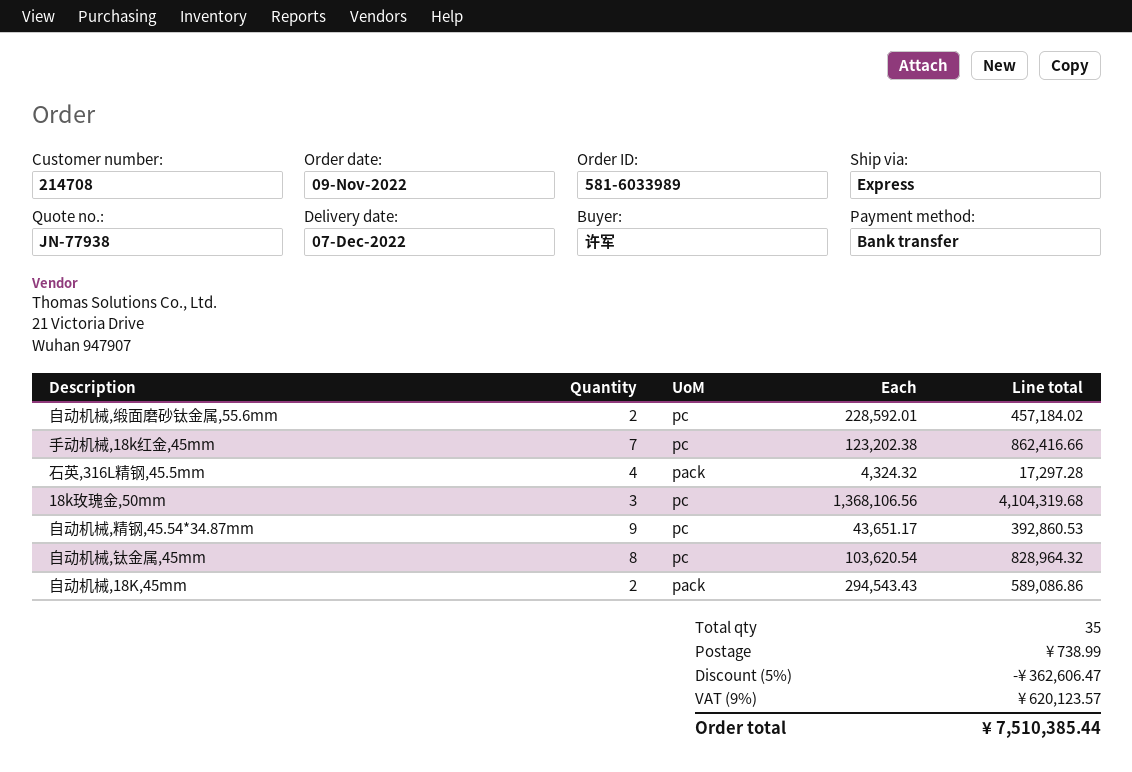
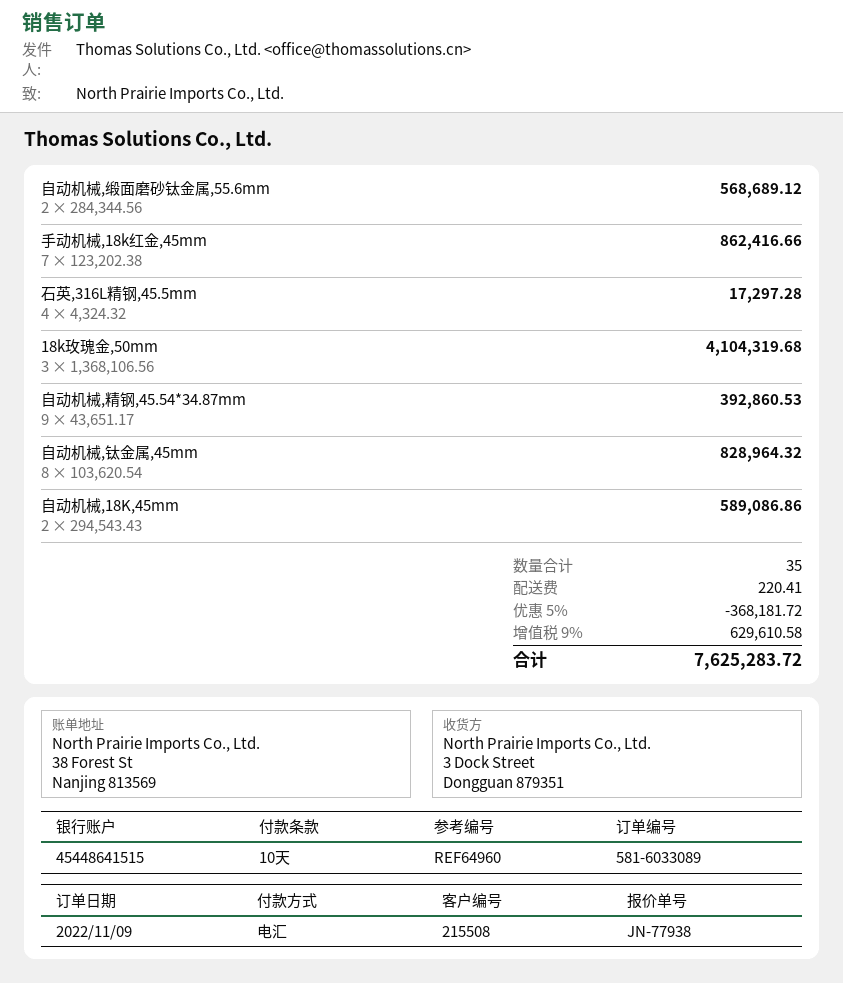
order number: 581-6033989 -> 581-6033089
customer number: 214708 -> 215508
自动机械,缎面磨砂钛金属,55.6mm: 2 x 228592.01 = 457184.02 -> 2 x 284344.56 = 568689.12
discount: 5% = 362606.47 -> 5% = 368181.72
shipping: 738.99 -> 220.41
tax: 9% = 620123.57 -> 9% = 629610.58
total: 7510385.44 -> 7625283.72

